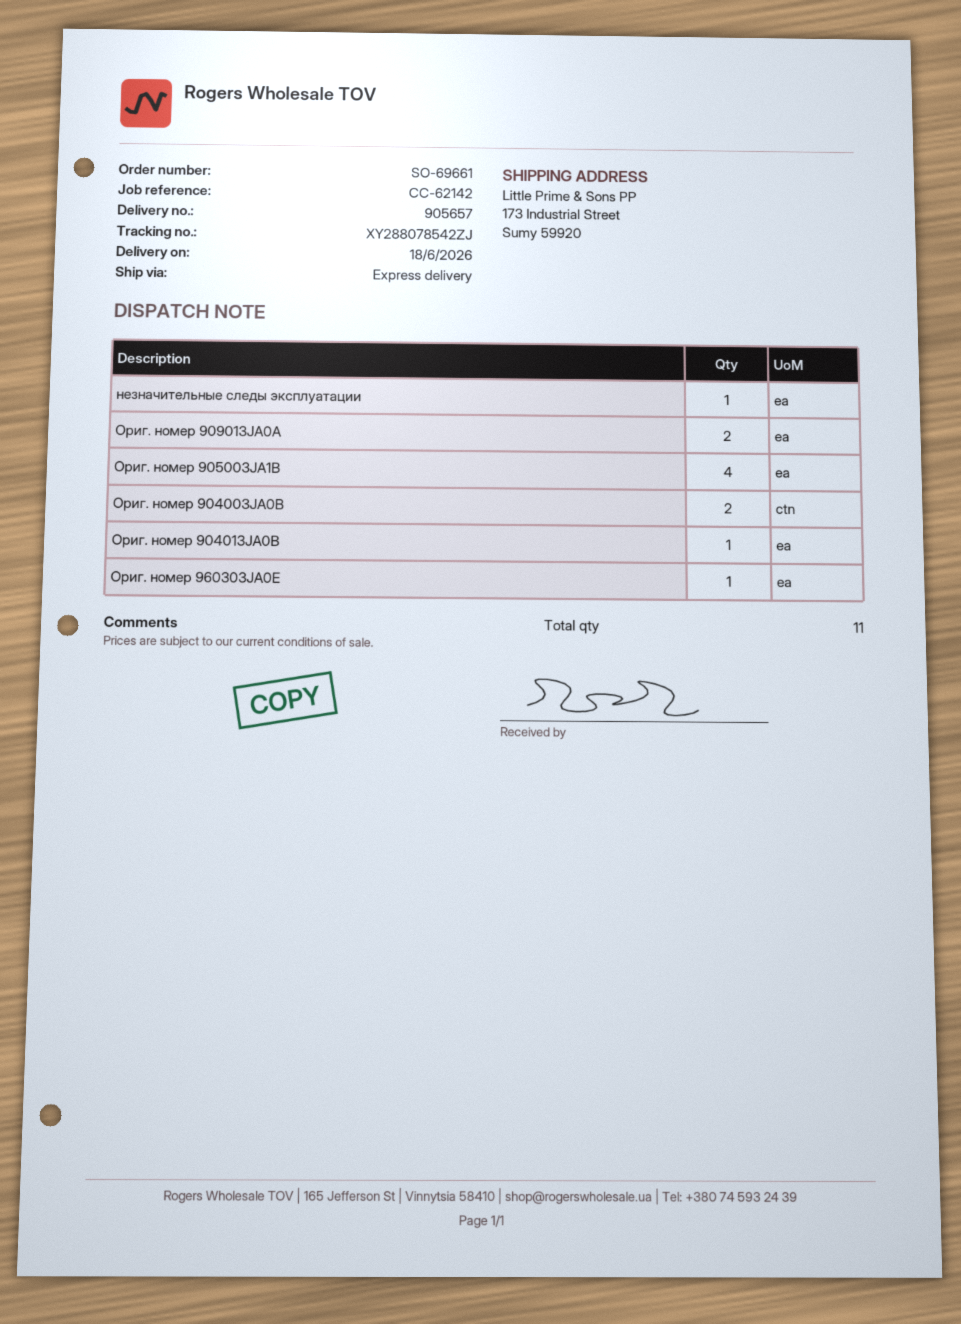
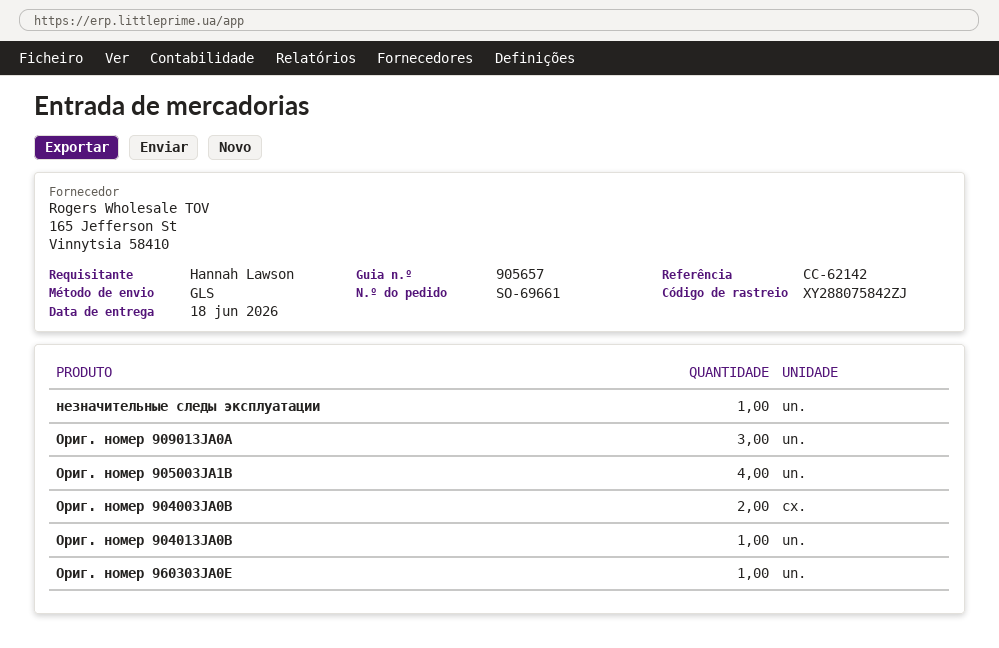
shipping method: express -> GLS
tracking number: XY288078542ZJ -> XY288075842ZJ
Ориг. номер 909013JA0A: 2 -> 3

